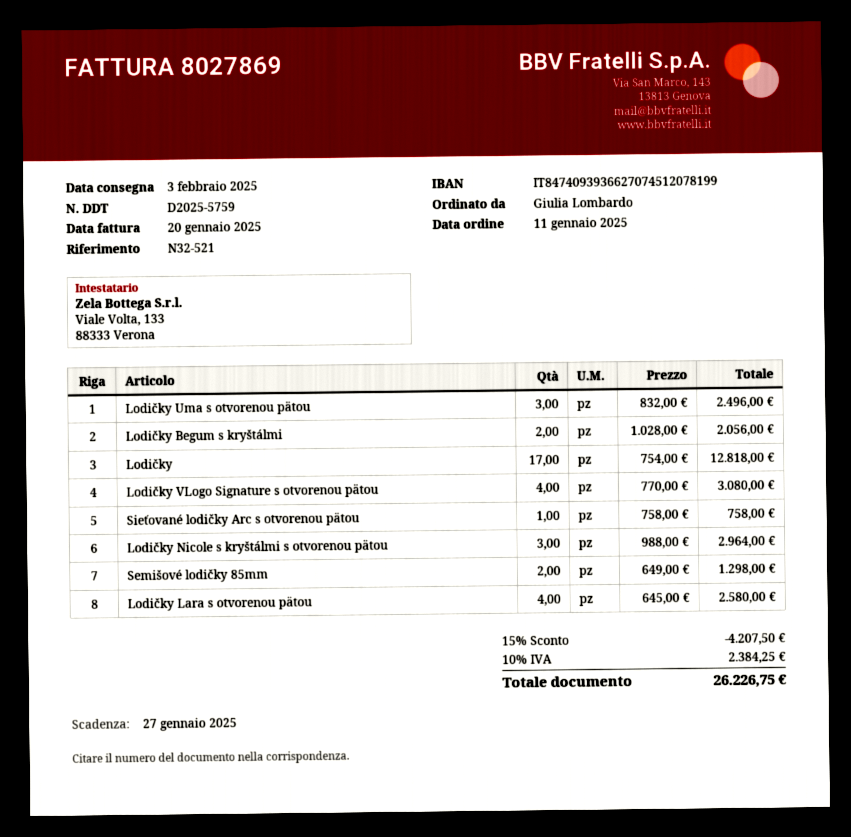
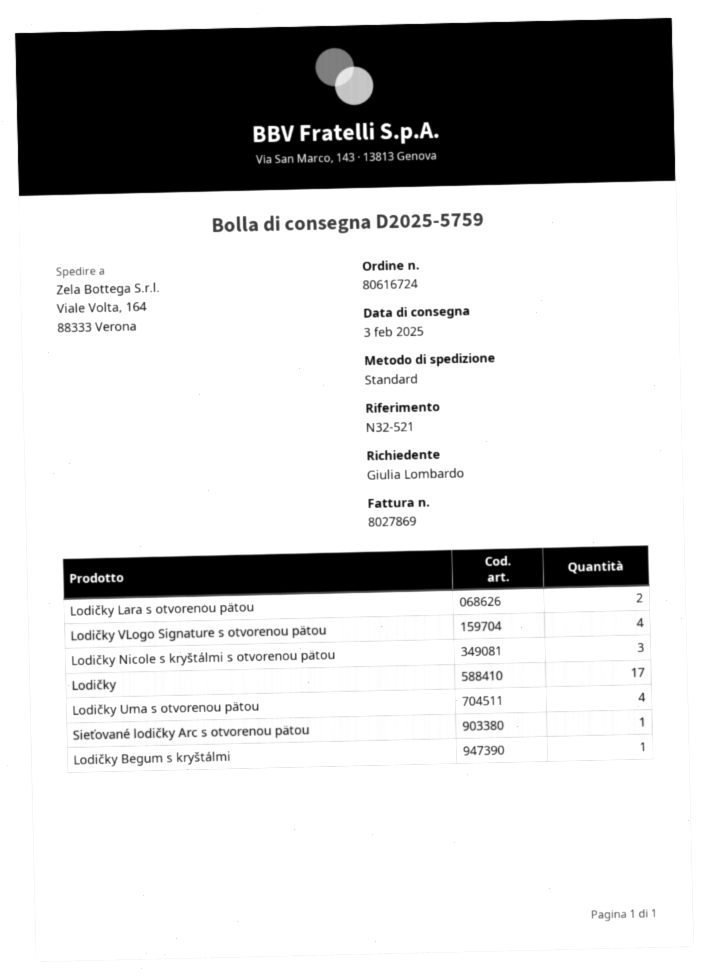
Lodičky Uma s otvorenou pätou: 3 -> 4
Lodičky Begum s kryštálmi: 2 -> 1
Semišové lodičky 85mm: 2 -> none
Lodičky Lara s otvorenou pätou: 4 -> 2

